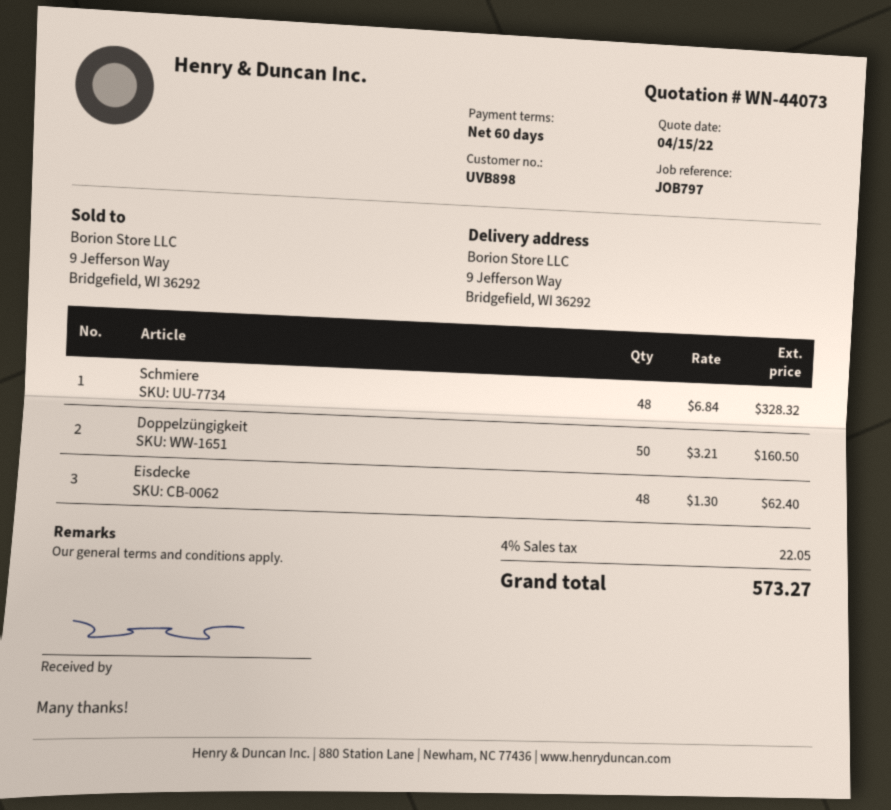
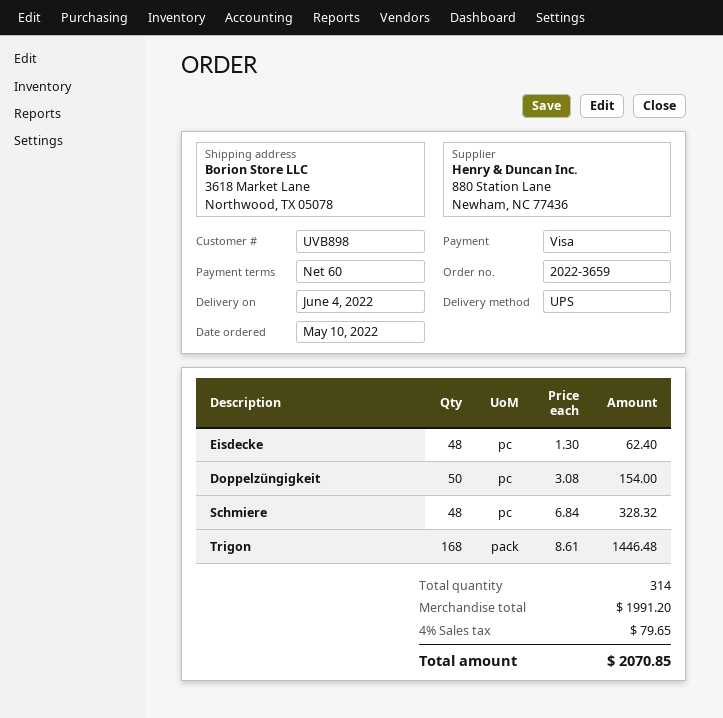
ship to: 9 Jefferson Way, Bridgefield, WI 36292 -> 3618 Market Lane, Northwood, TX 05078
Doppelzüngigkeit: 50 x 3.21 = 160.50 -> 50 x 3.08 = 154.00
Trigon: none -> 168 x 8.61 = 1446.48
tax: 4% = 22.05 -> 4% = 79.65
total: 573.27 -> 2070.85

